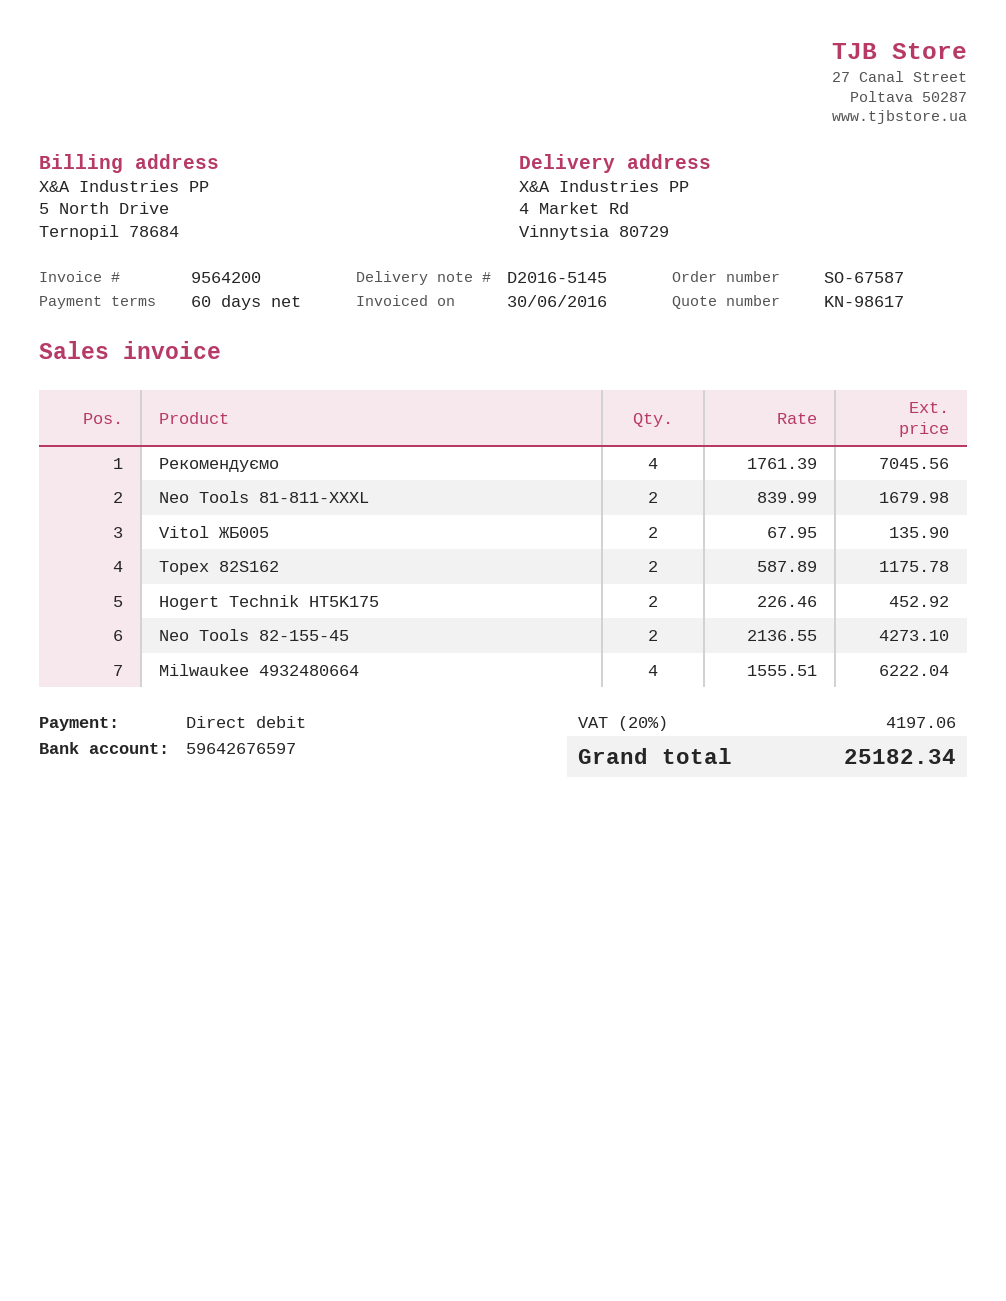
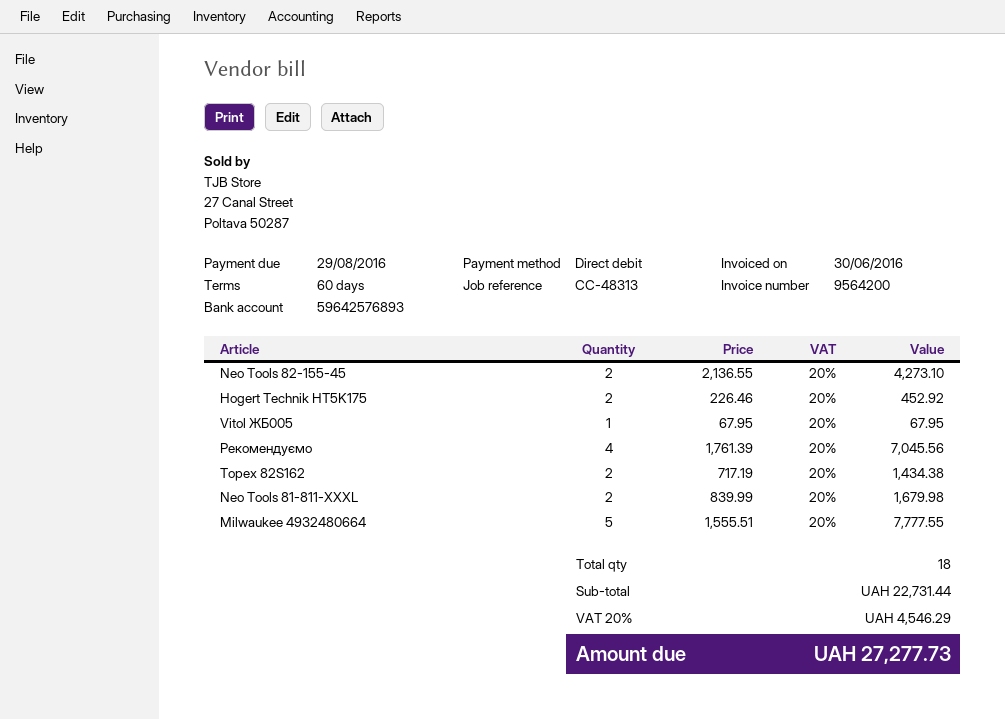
bank account: 59642676597 -> 59642576893
Vitol ЖБ005: 2 x 67.95 = 135.90 -> 1 x 67.95 = 67.95
Topex 82S162: 2 x 587.89 = 1175.78 -> 2 x 717.19 = 1434.38
Milwaukee 4932480664: 4 x 1555.51 = 6222.04 -> 5 x 1555.51 = 7777.55
tax: 20% = 4197.06 -> 20% = 4546.29
total: 25182.34 -> 27277.73

